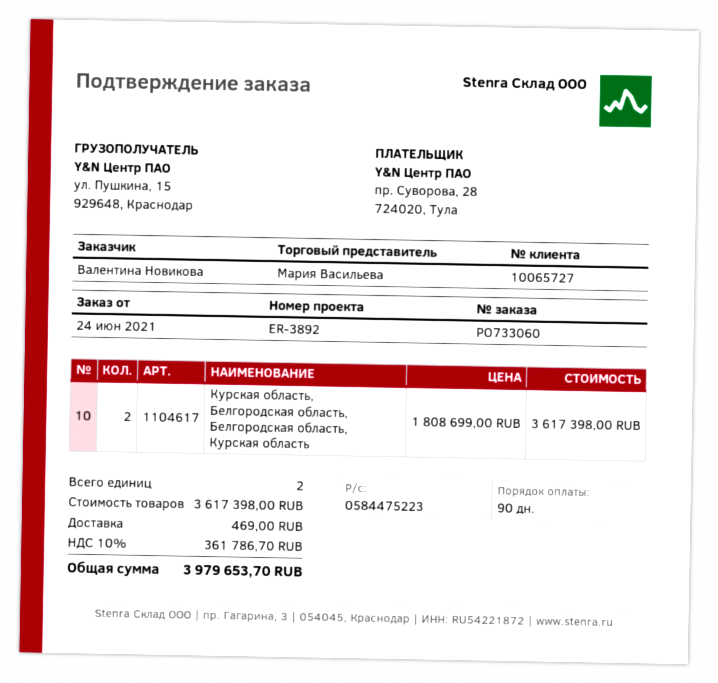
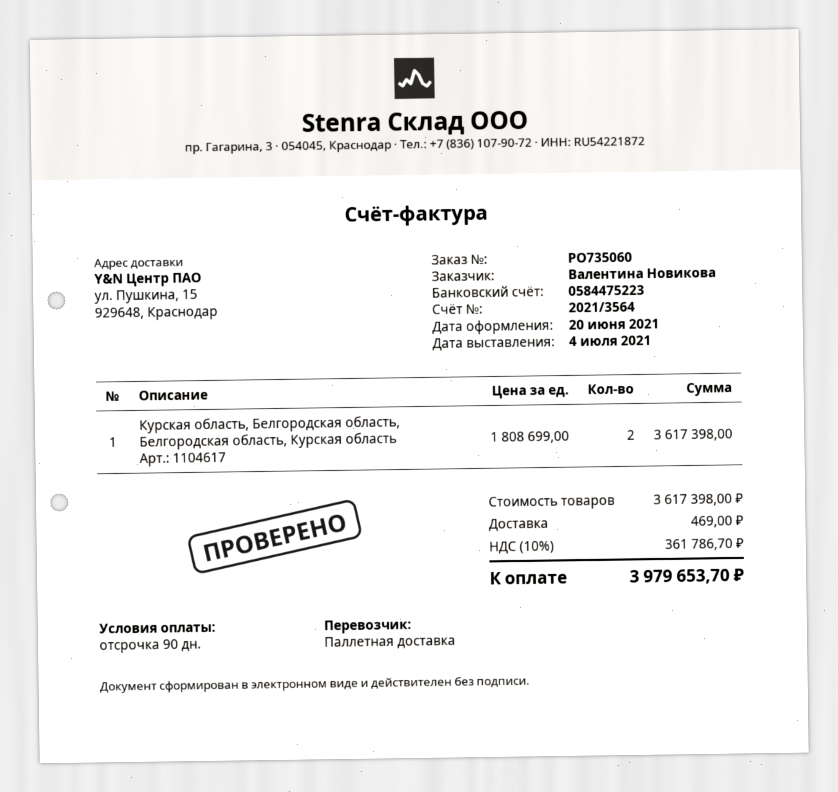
order number: PO733060 -> PO735060
order date: 2021-06-24 -> 2021-06-20

